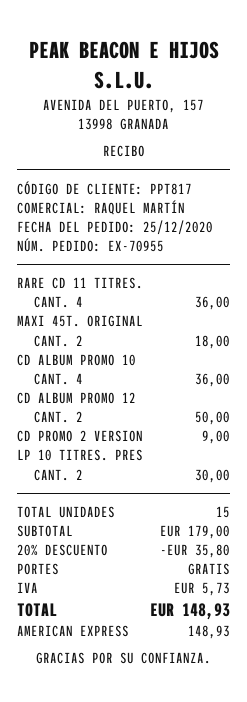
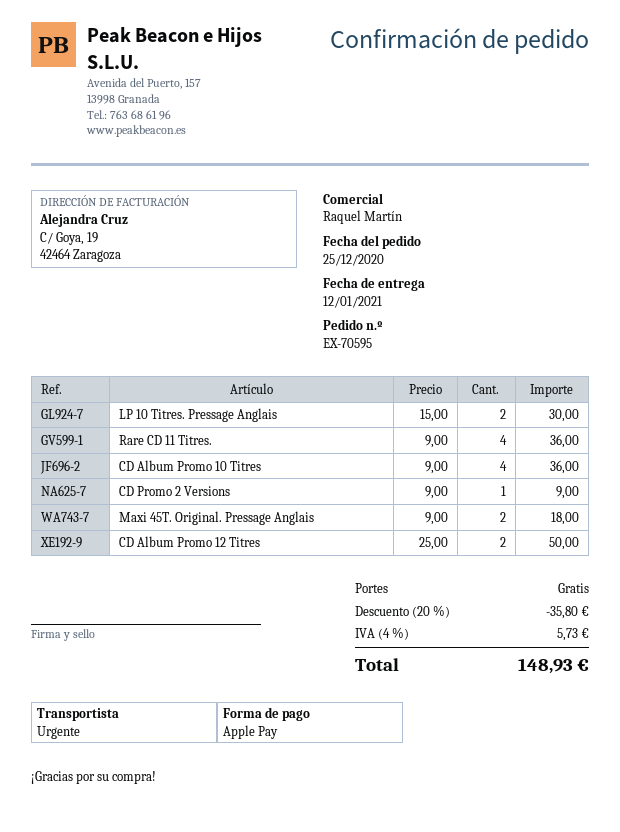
order number: EX-70955 -> EX-70595
payment method: American Express -> Apple Pay

